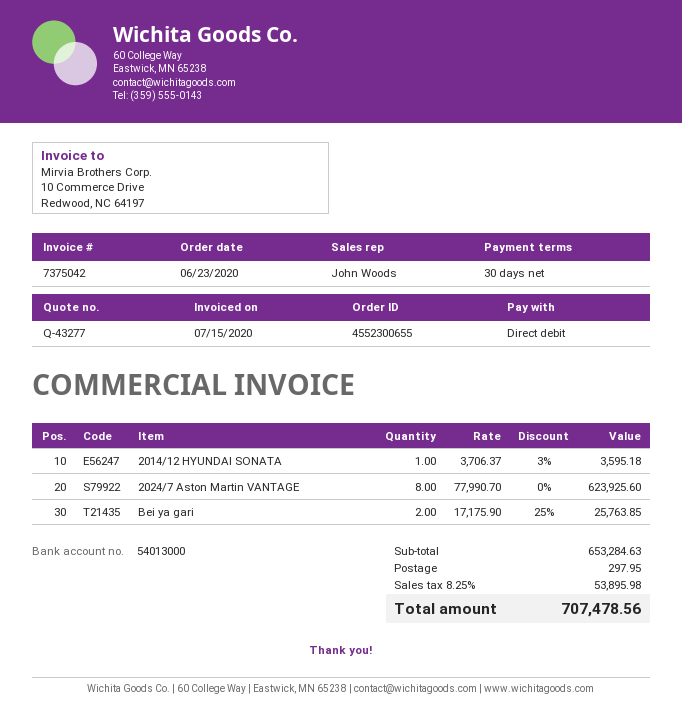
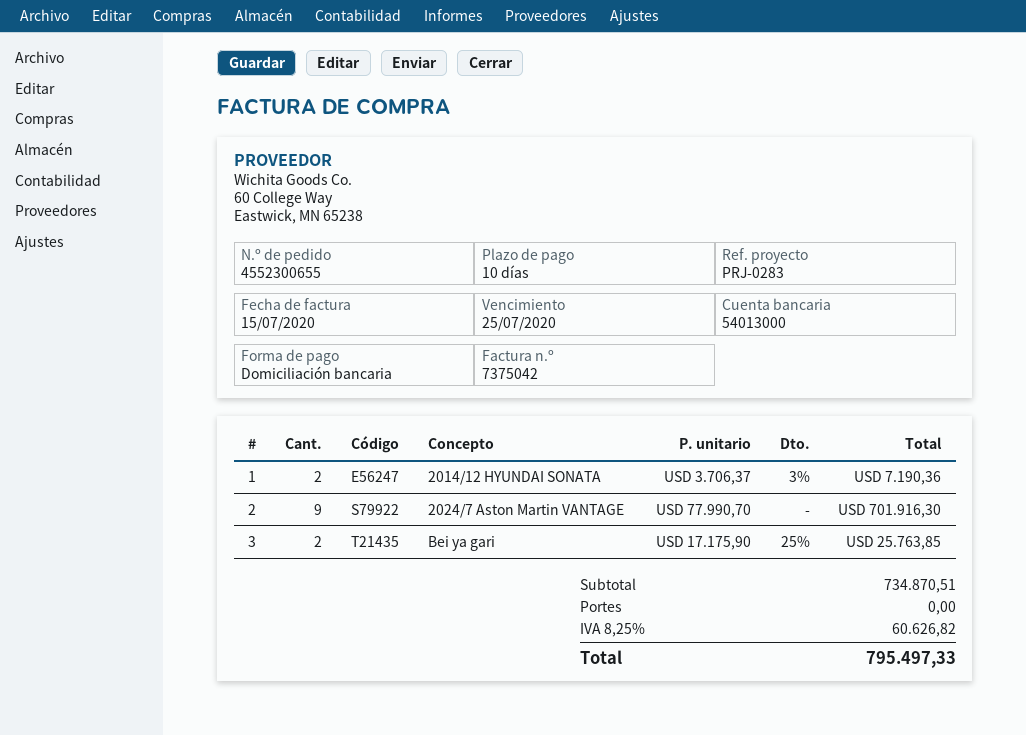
payment terms: 30 days -> 10 days
2014/12 HYUNDAI SONATA: 1 x 3706.37 - 3% = 3595.18 -> 2 x 3706.37 - 3% = 7190.36
2024/7 Aston Martin VANTAGE: 8 x 77990.70 = 623925.60 -> 9 x 77990.70 = 701916.30
subtotal: 653284.63 -> 734870.51
shipping: 297.95 -> 0.00
tax: 8.25% = 53895.98 -> 8.25% = 60626.82
total: 707478.56 -> 795497.33

